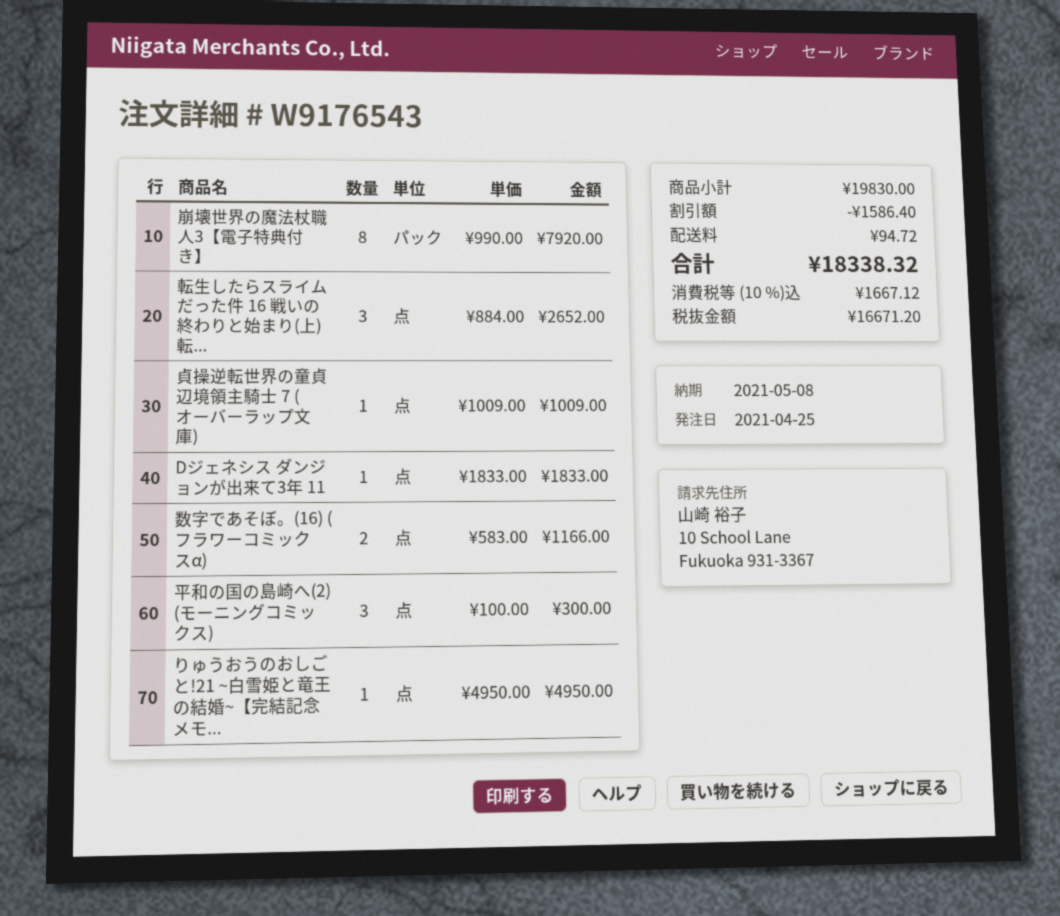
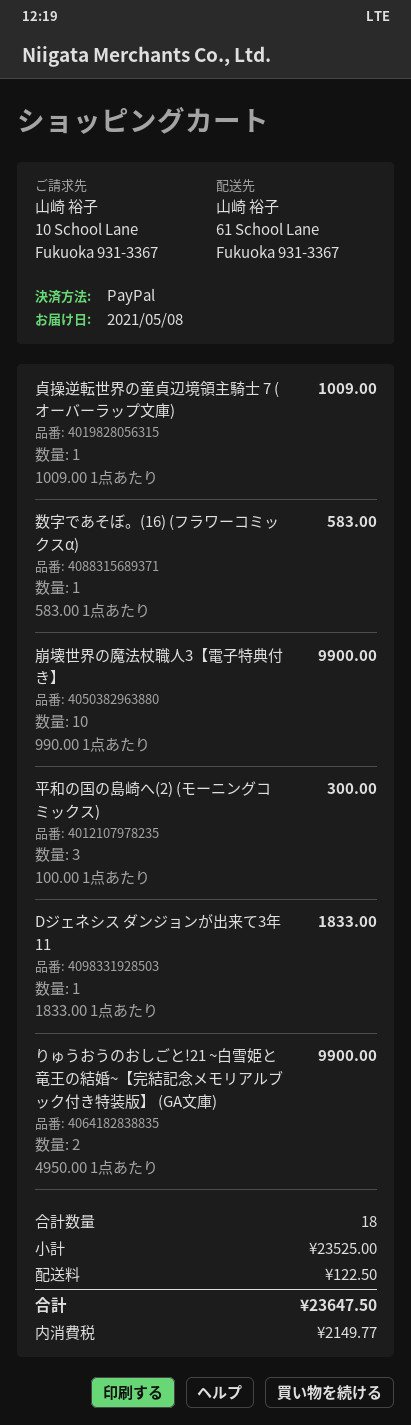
崩壊世界の魔法杖職人3【電子特典付き】: 8 x 990.00 = 7920.00 -> 10 x 990.00 = 9900.00
転生したらスライムだった件 16 戦いの終わりと始まり(上) 転...: 3 x 884.00 = 2652.00 -> none
数字であそぼ。(16) (フラワーコミックスα): 2 x 583.00 = 1166.00 -> 1 x 583.00 = 583.00
りゅうおうのおしごと!21 ~白雪姫と竜王の結婚~【完結記念メモ...: 1 x 4950.00 = 4950.00 -> 2 x 4950.00 = 9900.00
subtotal: 19830.00 -> 23525.00
discount: 1586.40 -> none
shipping: 94.72 -> 122.50
tax: 1667.12 -> 2149.77
total: 18338.32 -> 23647.50

